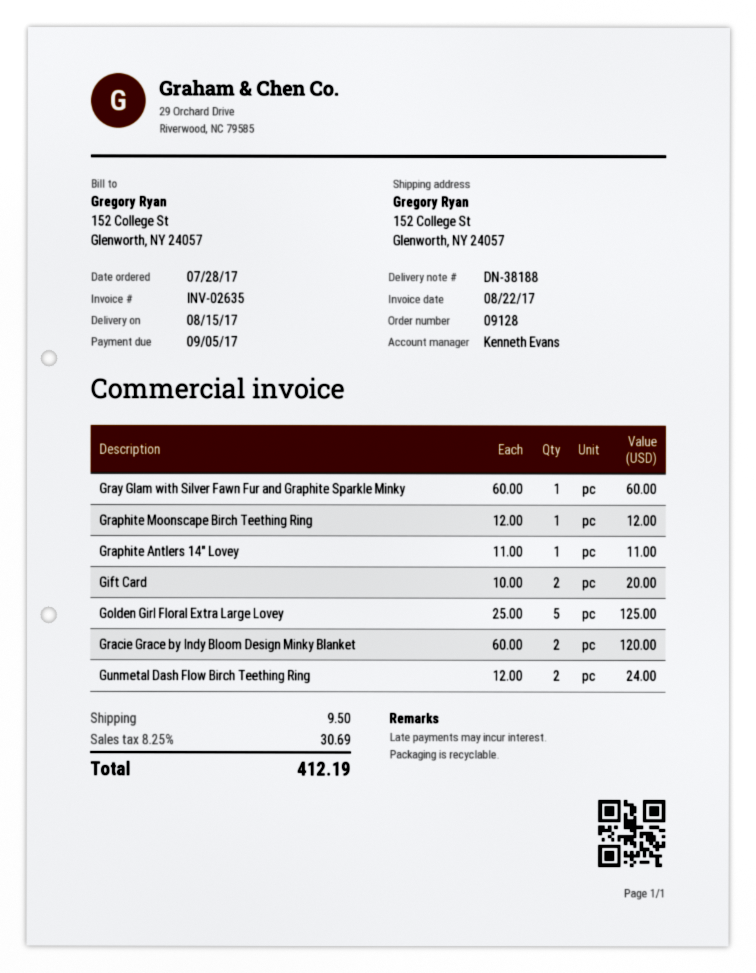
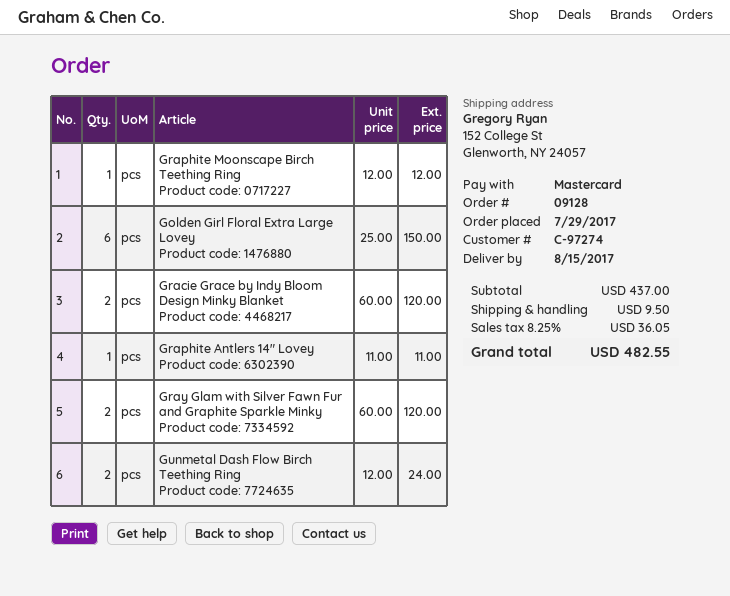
order date: 2017-07-28 -> 2017-07-29
Gray Glam with Silver Fawn Fur and Graphite Sparkle Minky: 1 x 60.00 = 60.00 -> 2 x 60.00 = 120.00
Gift Card: 2 x 10.00 = 20.00 -> none
Golden Girl Floral Extra Large Lovey: 5 x 25.00 = 125.00 -> 6 x 25.00 = 150.00
tax: 8.25% = 30.69 -> 8.25% = 36.05
total: 412.19 -> 482.55

